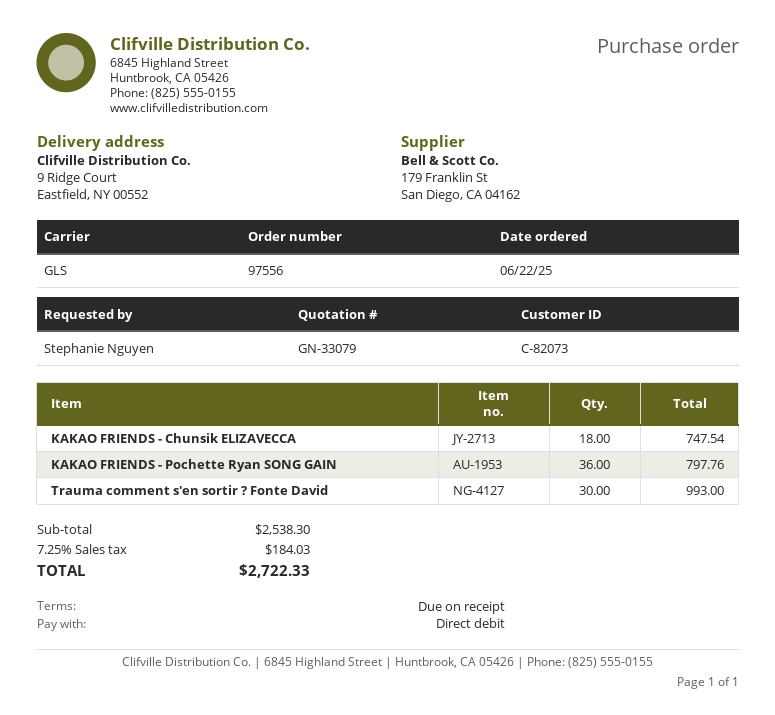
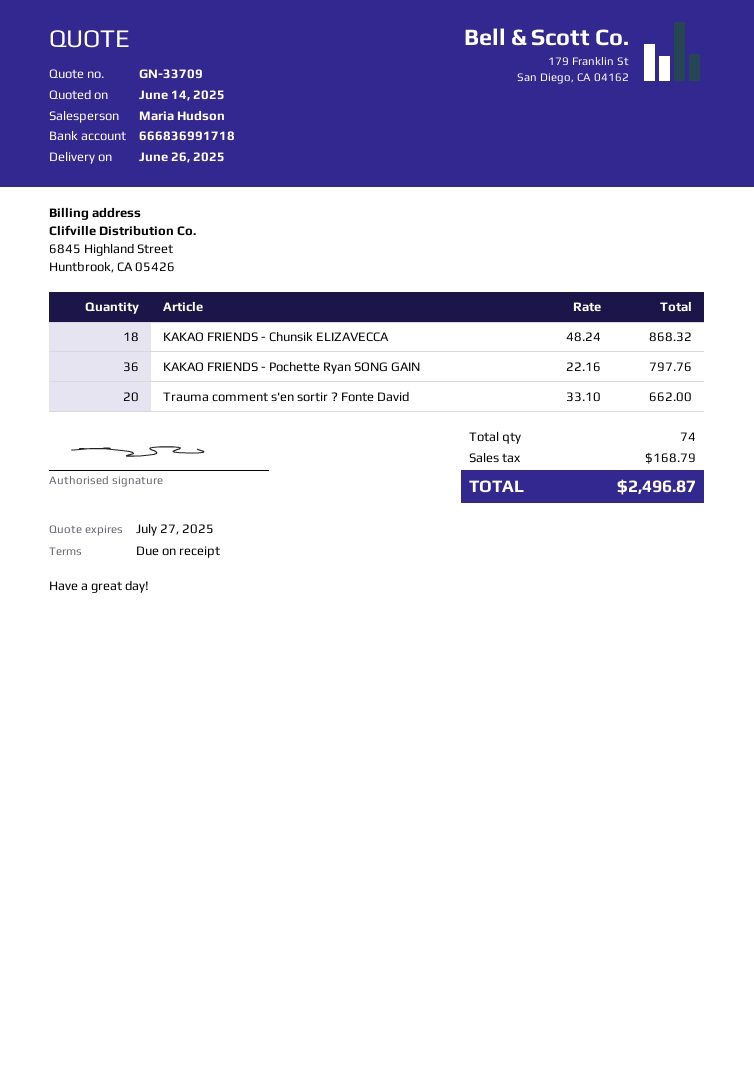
quote number: GN-33079 -> GN-33709
KAKAO FRIENDS - Chunsik ELIZAVECCA: 18 for 747.54 -> 18 for 868.32
Trauma comment s'en sortir ? Fonte David: 30 for 993.00 -> 20 for 662.00
tax: 184.03 -> 168.79
total: 2722.33 -> 2496.87

